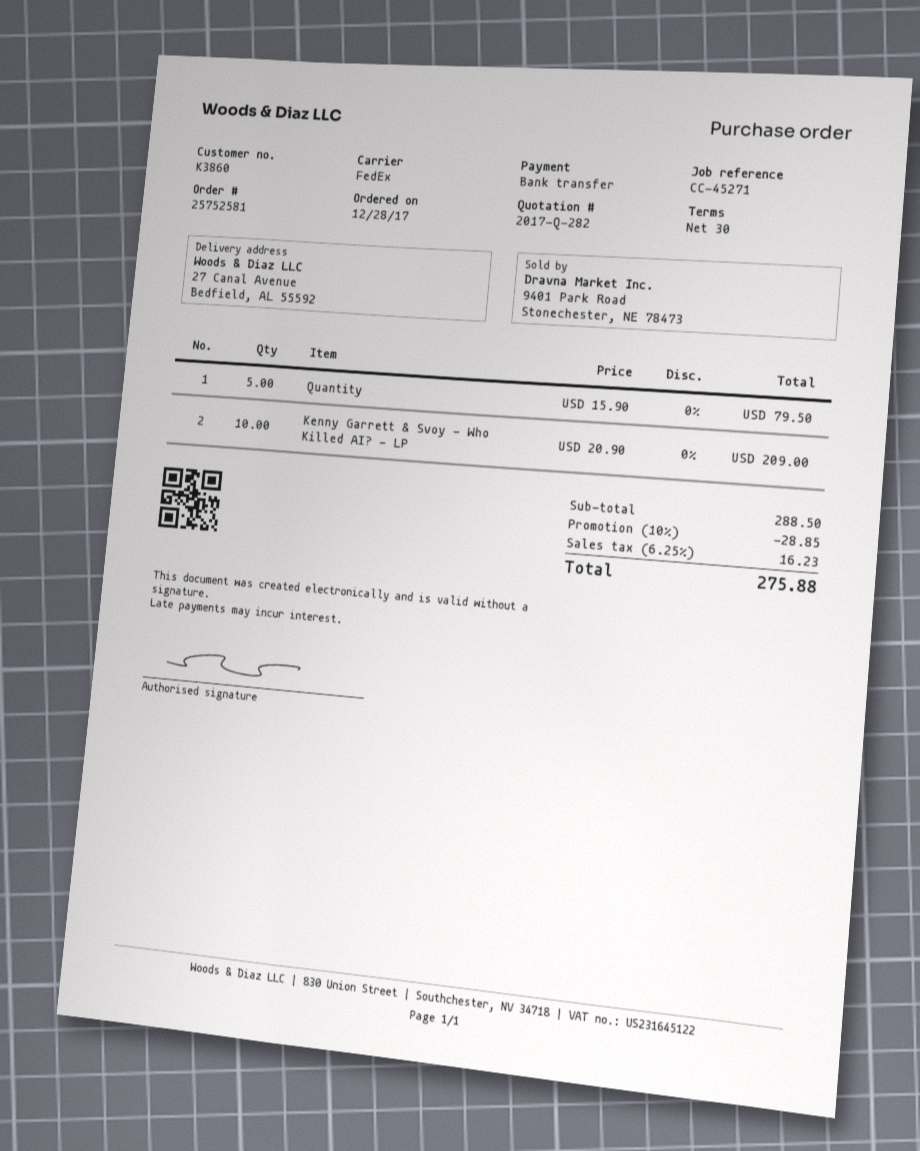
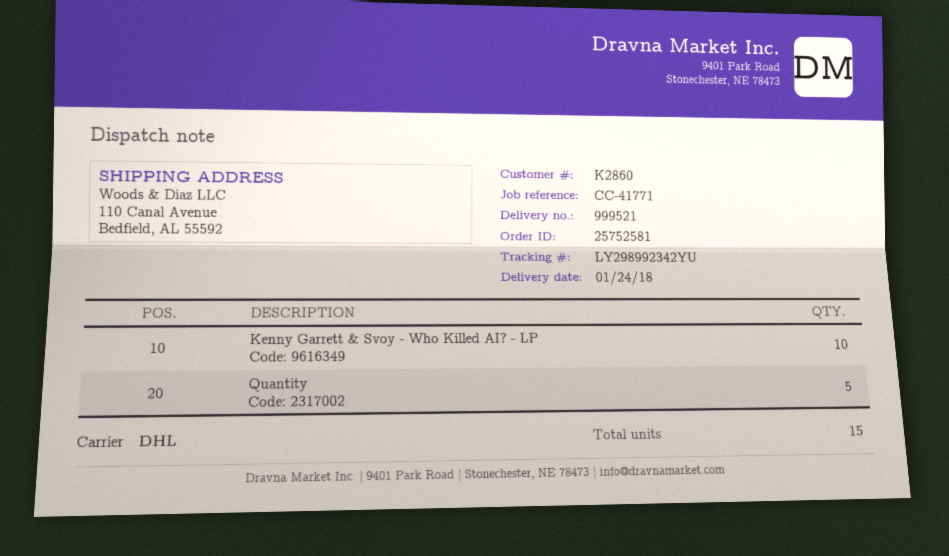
customer number: K3860 -> K2860
reference: CC-45271 -> CC-41771
shipping method: FedEx -> DHL
ship to: 27 Canal Avenue, Bedfield, AL 55592 -> 110 Canal Avenue, Bedfield, AL 55592

